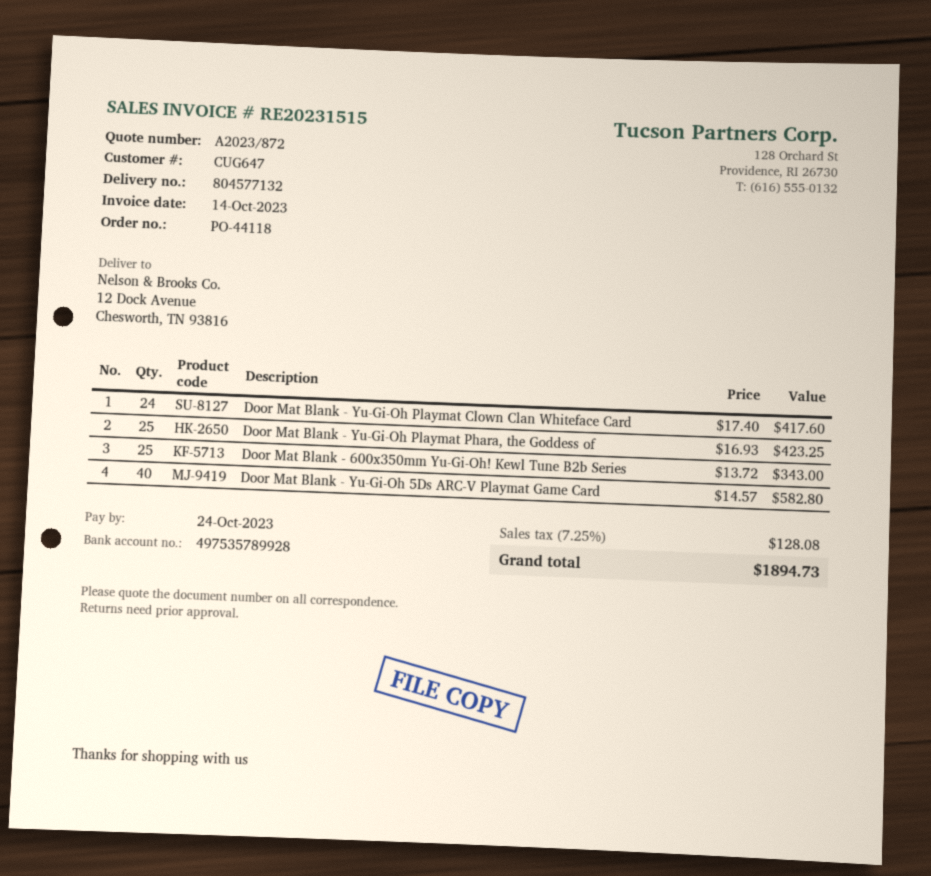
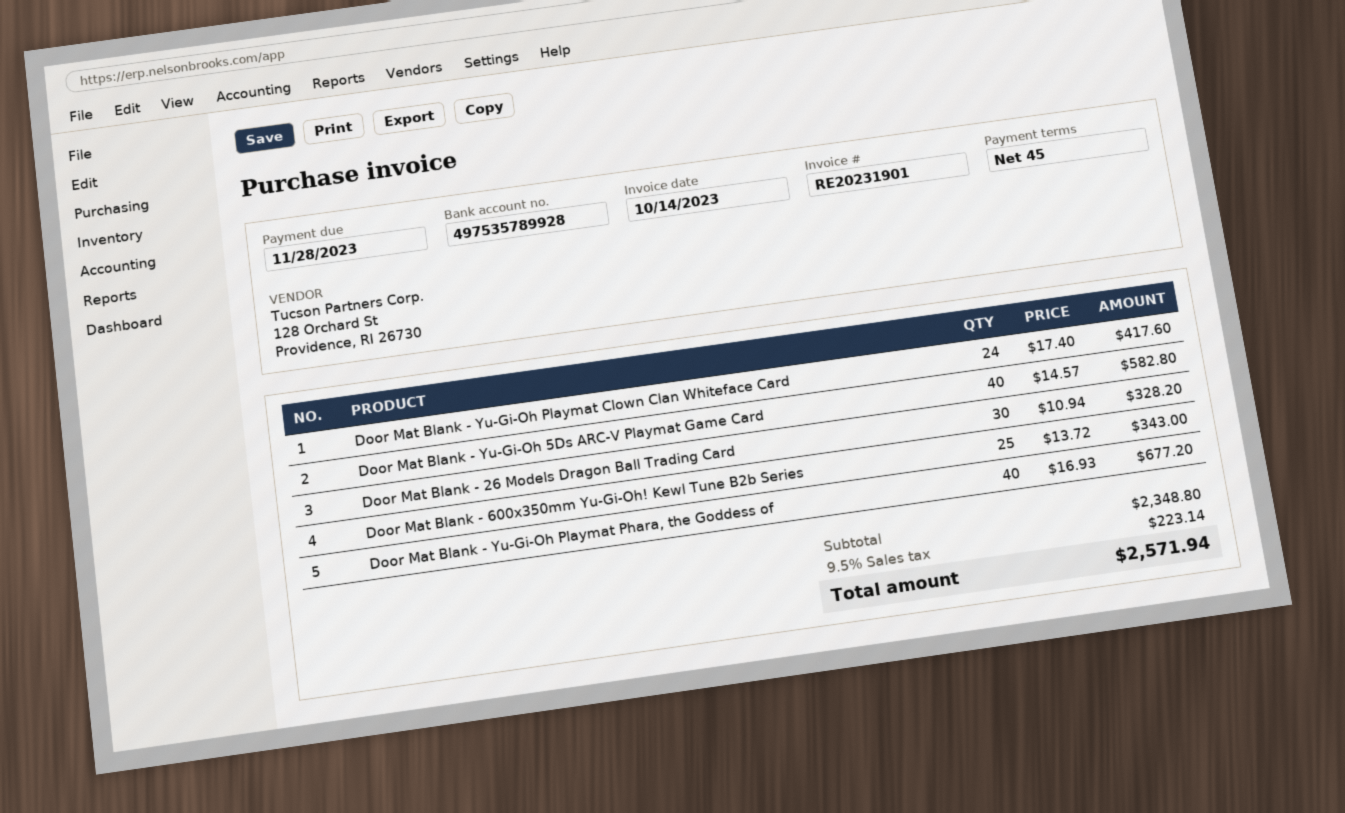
invoice number: RE20231515 -> RE20231901
due date: 2023-10-24 -> 2023-11-28
Door Mat Blank - Yu-Gi-Oh Playmat Phara, the Goddess of: 25 x 16.93 = 423.25 -> 40 x 16.93 = 677.20
Door Mat Blank - 26 Models Dragon Ball Trading Card: none -> 30 x 10.94 = 328.20
tax: 7.25% = 128.08 -> 9.5% = 223.14
total: 1894.73 -> 2571.94

